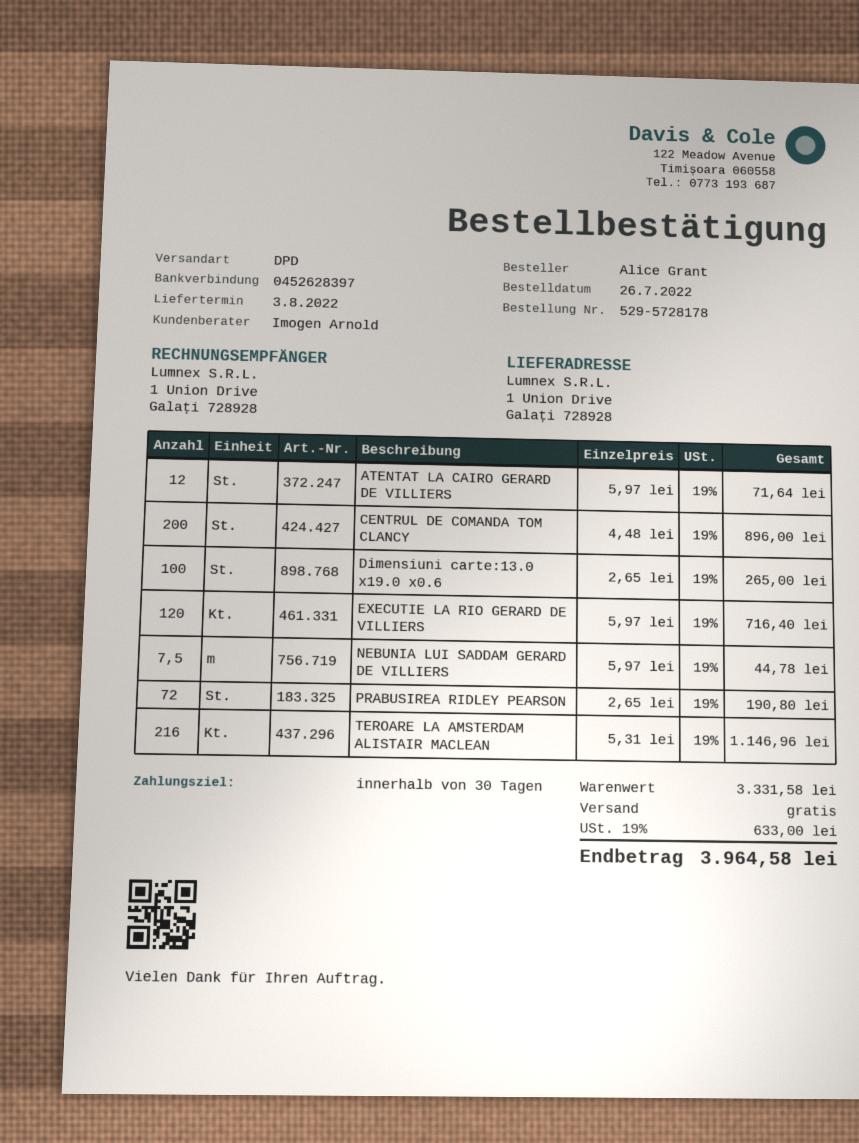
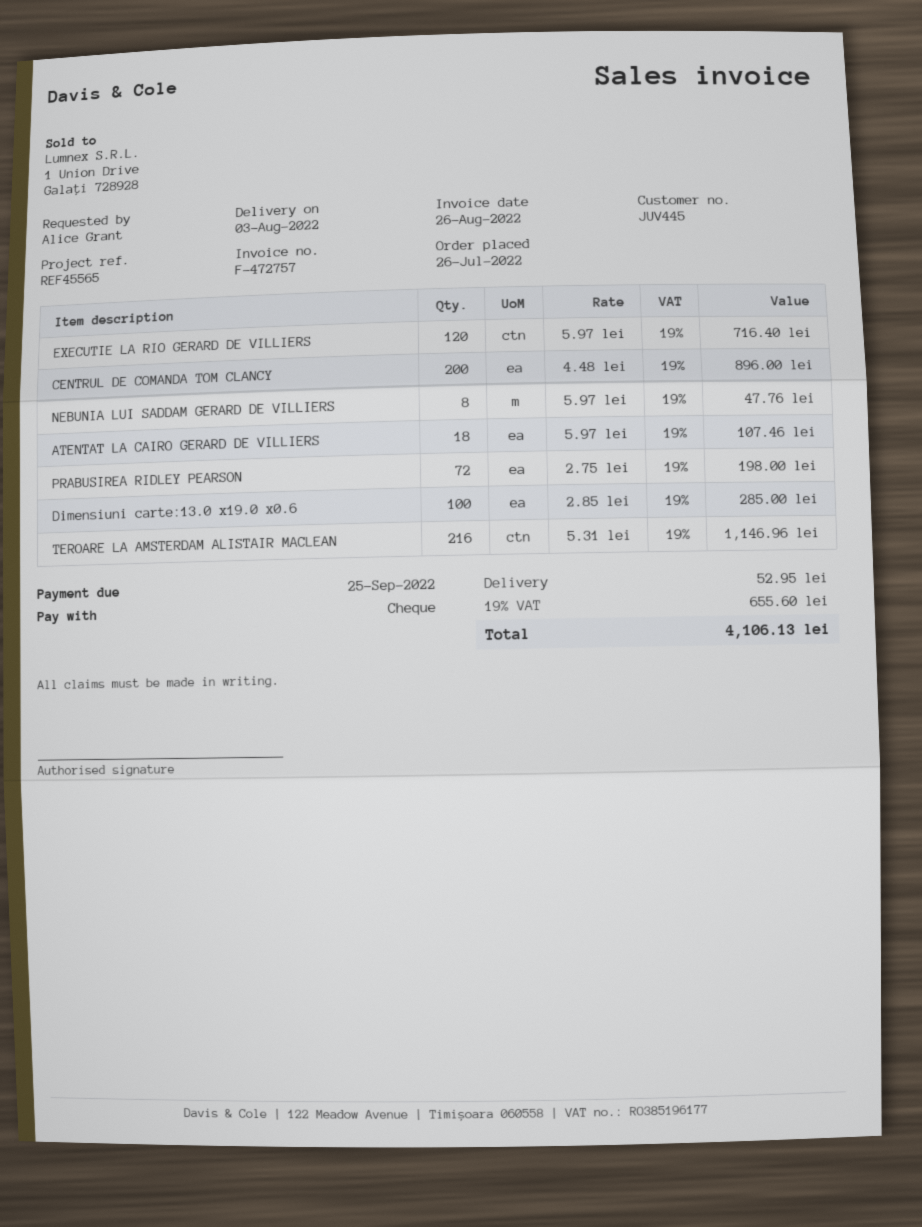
ATENTAT LA CAIRO GERARD DE VILLIERS: 12 x 5.97 = 71.64 -> 18 x 5.97 = 107.46
Dimensiuni carte:13.0 x19.0 x0.6: 100 x 2.65 = 265.00 -> 100 x 2.85 = 285.00
NEBUNIA LUI SADDAM GERARD DE VILLIERS: 7.5 x 5.97 = 44.78 -> 8 x 5.97 = 47.76
PRABUSIREA RIDLEY PEARSON: 72 x 2.65 = 190.80 -> 72 x 2.75 = 198.00
shipping: 0.00 -> 52.95
tax: 19% = 633.00 -> 19% = 655.60
total: 3964.58 -> 4106.13

